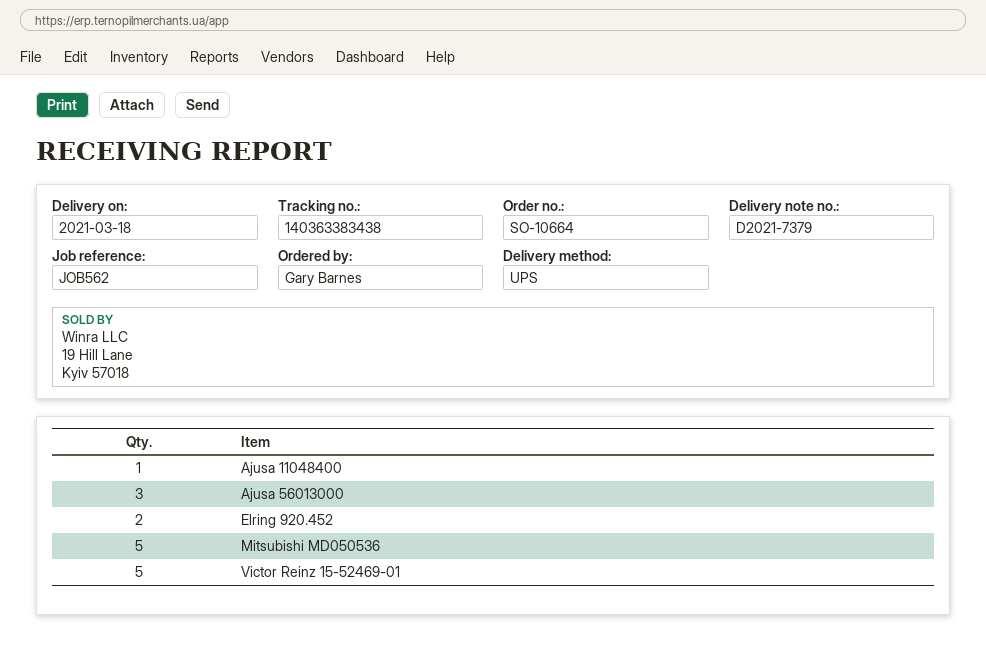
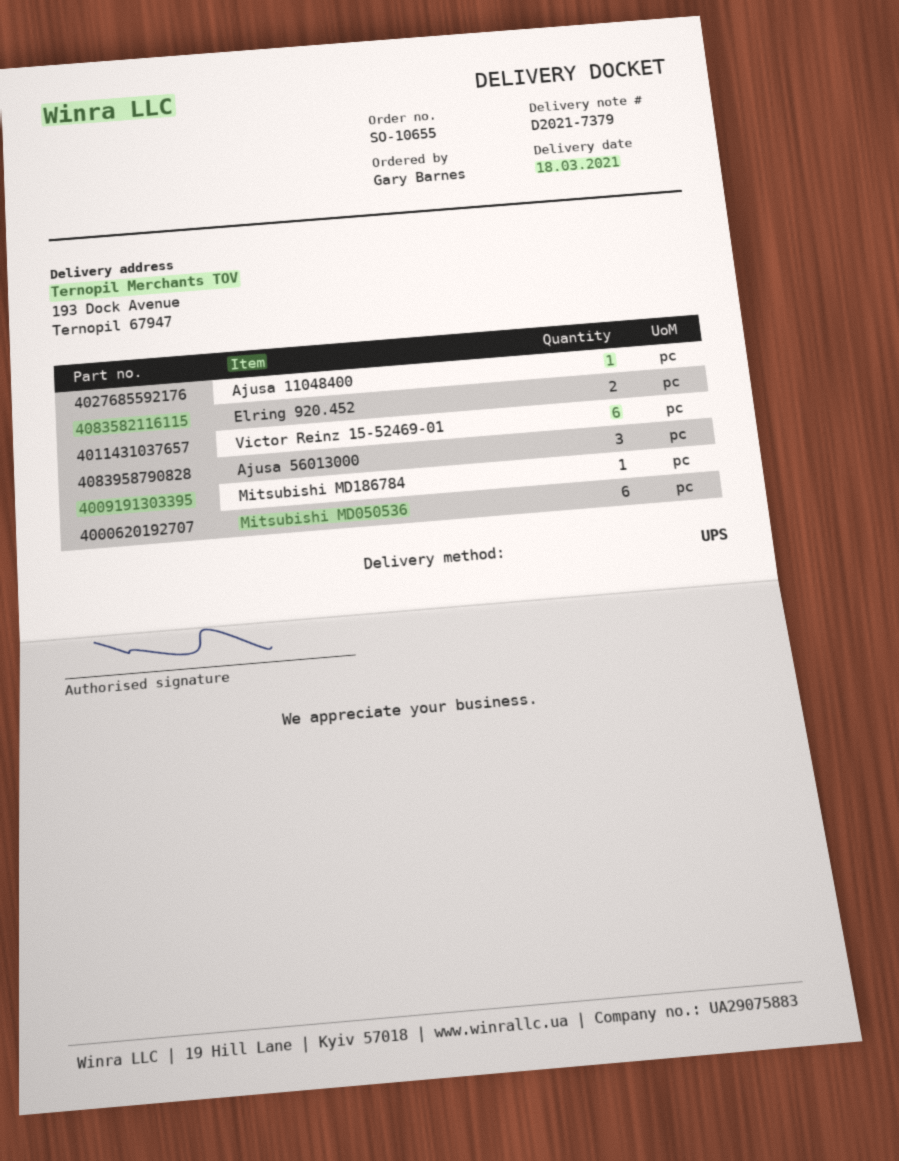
order number: SO-10664 -> SO-10655
Mitsubishi MD050536: 5 -> 6
Victor Reinz 15-52469-01: 5 -> 6
Mitsubishi MD186784: none -> 1

